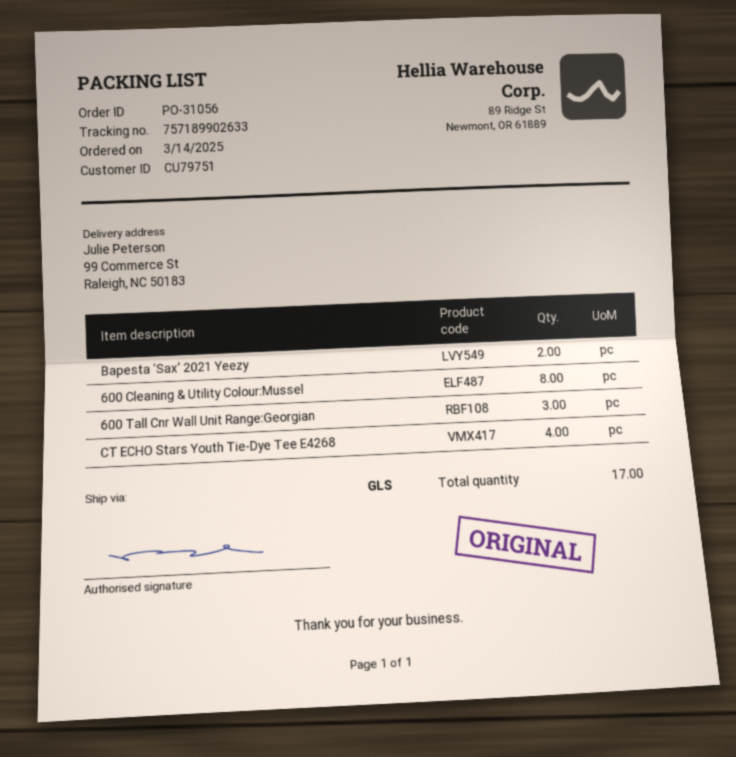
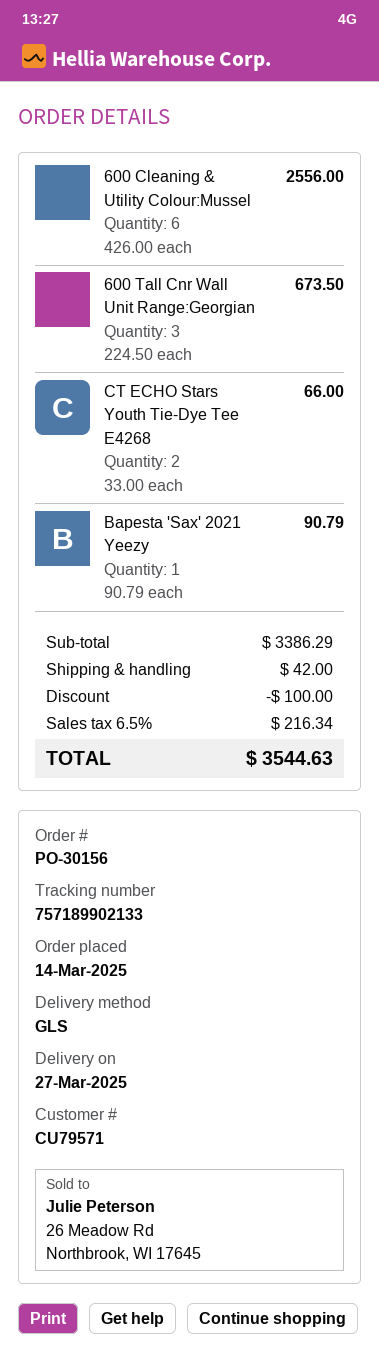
order number: PO-31056 -> PO-30156
customer number: CU79751 -> CU79571
tracking number: 757189902633 -> 757189902133
Bapesta 'Sax' 2021 Yeezy: 2 -> 1
600 Cleaning & Utility Colour:Mussel: 8 -> 6
CT ECHO Stars Youth Tie-Dye Tee E4268: 4 -> 2

